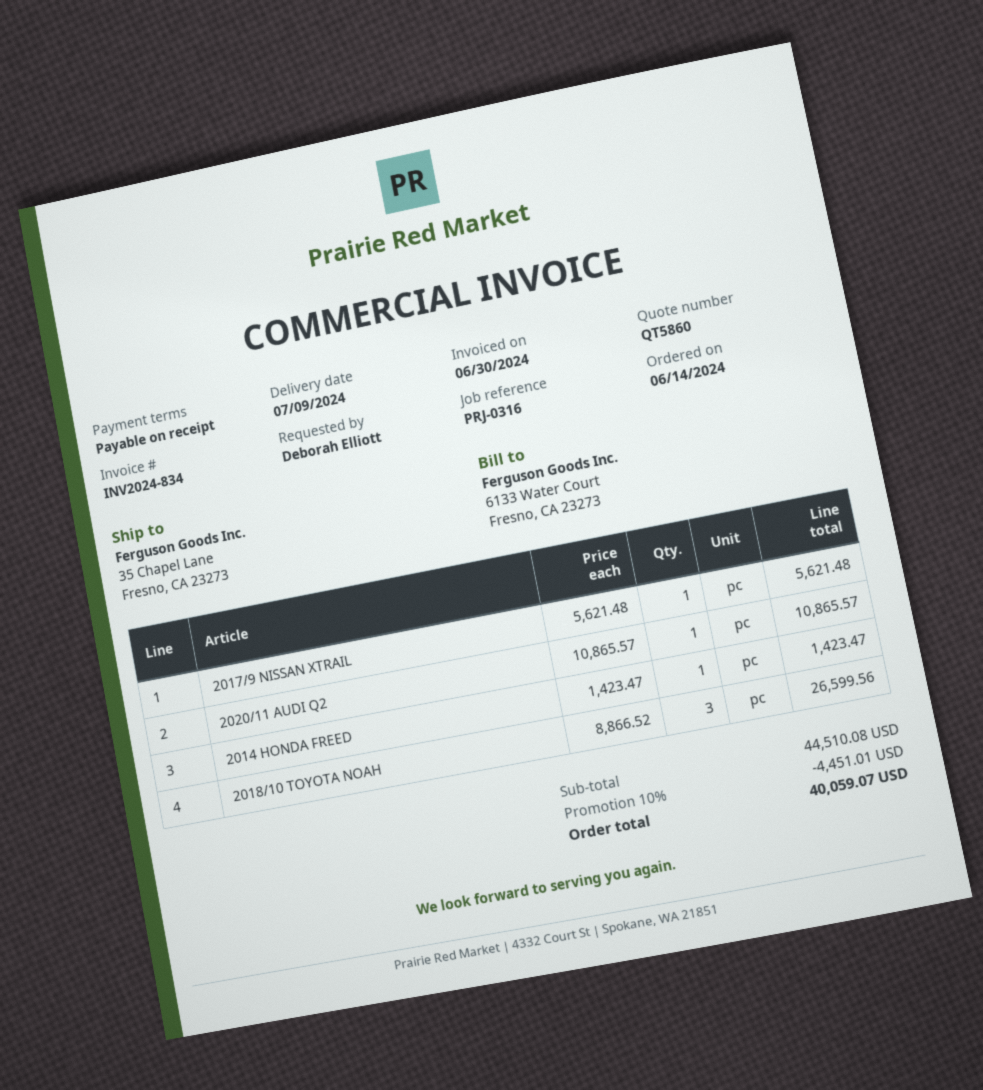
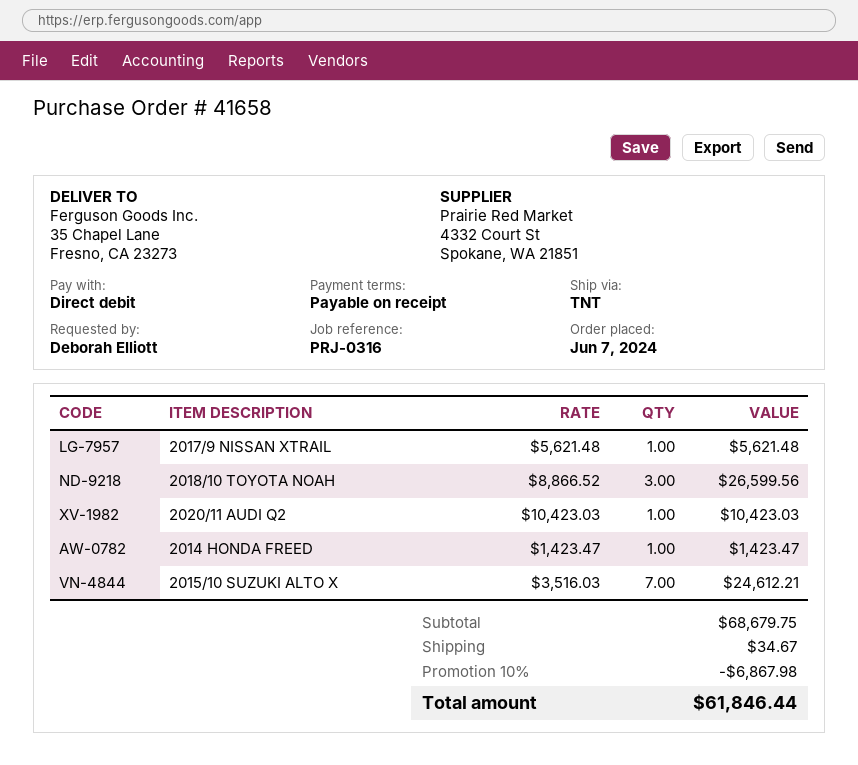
order date: 2024-06-14 -> 2024-06-07
2020/11 AUDI Q2: 1 x 10865.57 = 10865.57 -> 1 x 10423.03 = 10423.03
2015/10 SUZUKI ALTO X: none -> 7 x 3516.03 = 24612.21
subtotal: 44510.08 -> 68679.75
discount: 10% = 4451.01 -> 10% = 6867.98
shipping: none -> 34.67
total: 40059.07 -> 61846.44

